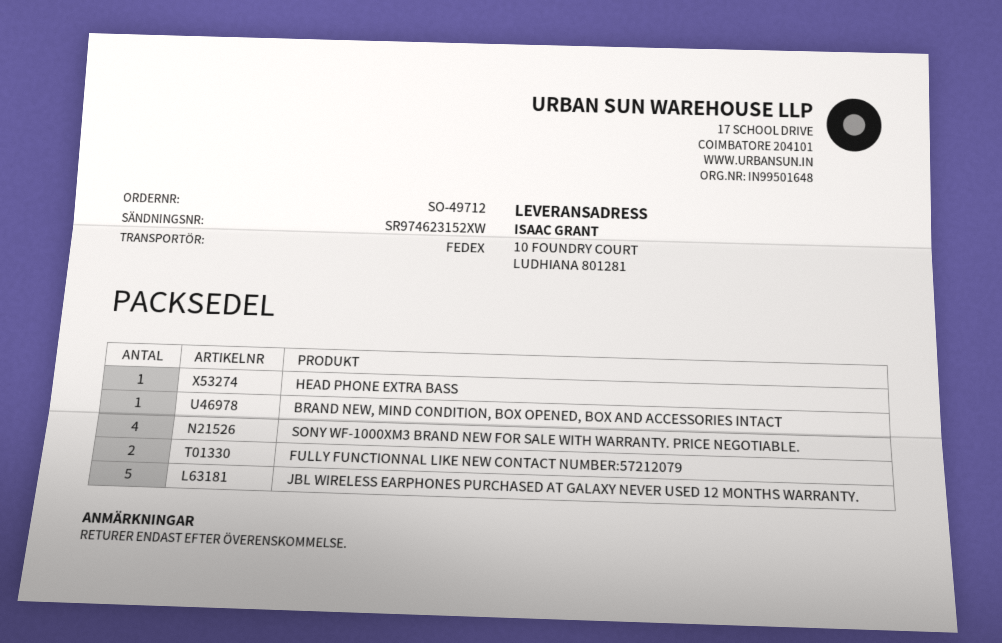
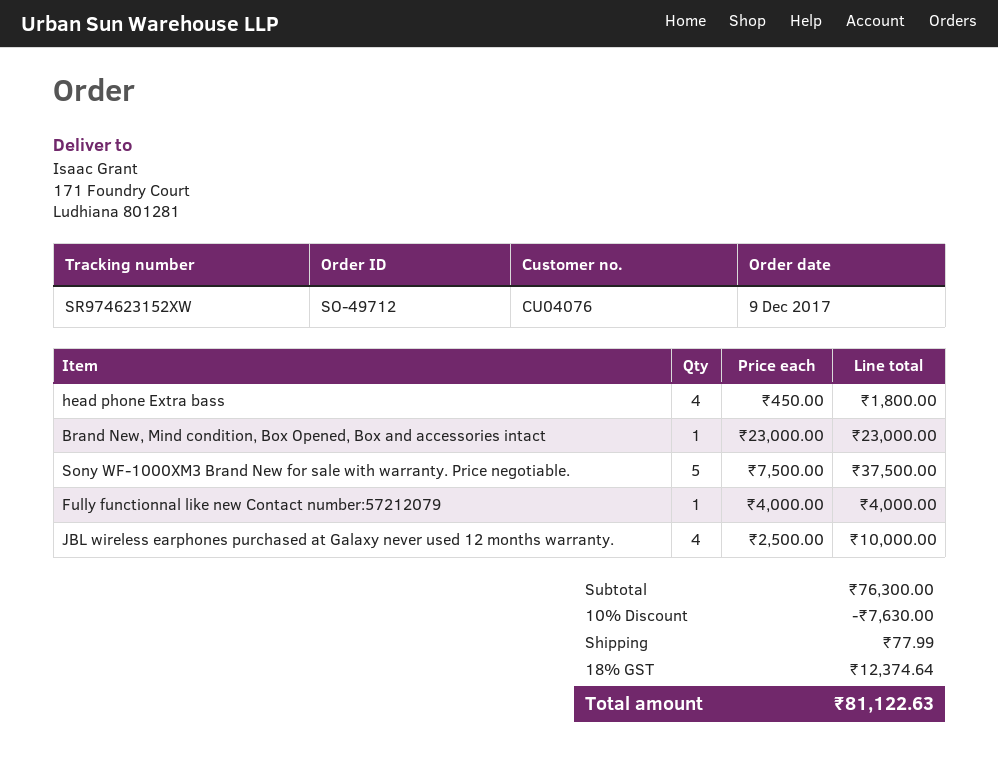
ship to: 10 FOUNDRY COURT, LUDHIANA 801281 -> 171 Foundry Court, Ludhiana 801281
HEAD PHONE EXTRA BASS: 1 -> 4
SONY WF-1000XM3 BRAND NEW FOR SALE WITH WARRANTY. PRICE NEGOTIABLE.: 4 -> 5
FULLY FUNCTIONNAL LIKE NEW CONTACT NUMBER:57212079: 2 -> 1
JBL WIRELESS EARPHONES PURCHASED AT GALAXY NEVER USED 12 MONTHS WARRANTY.: 5 -> 4

